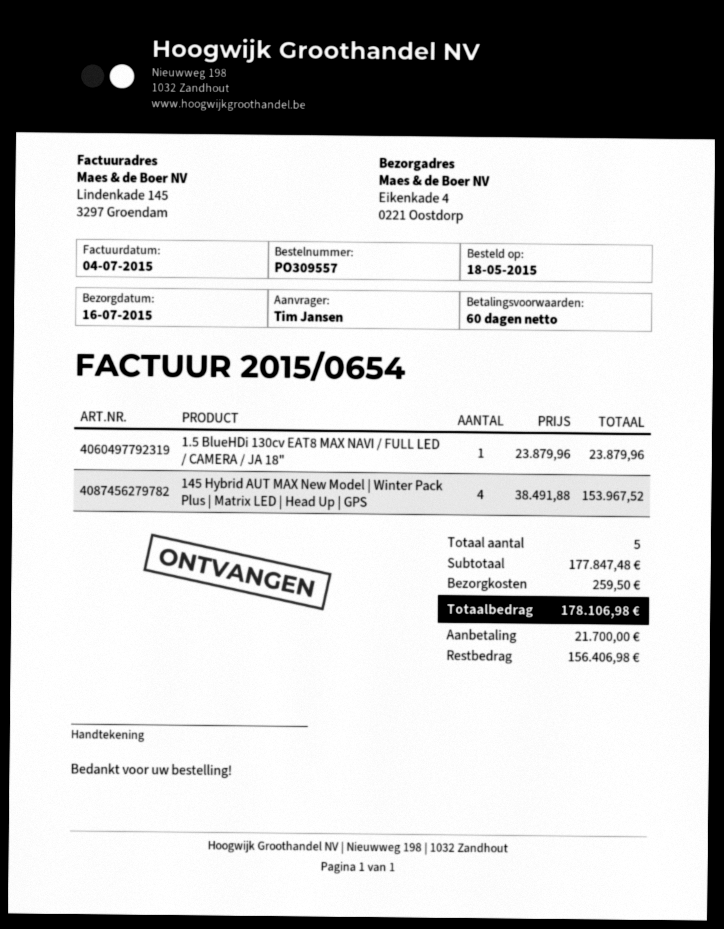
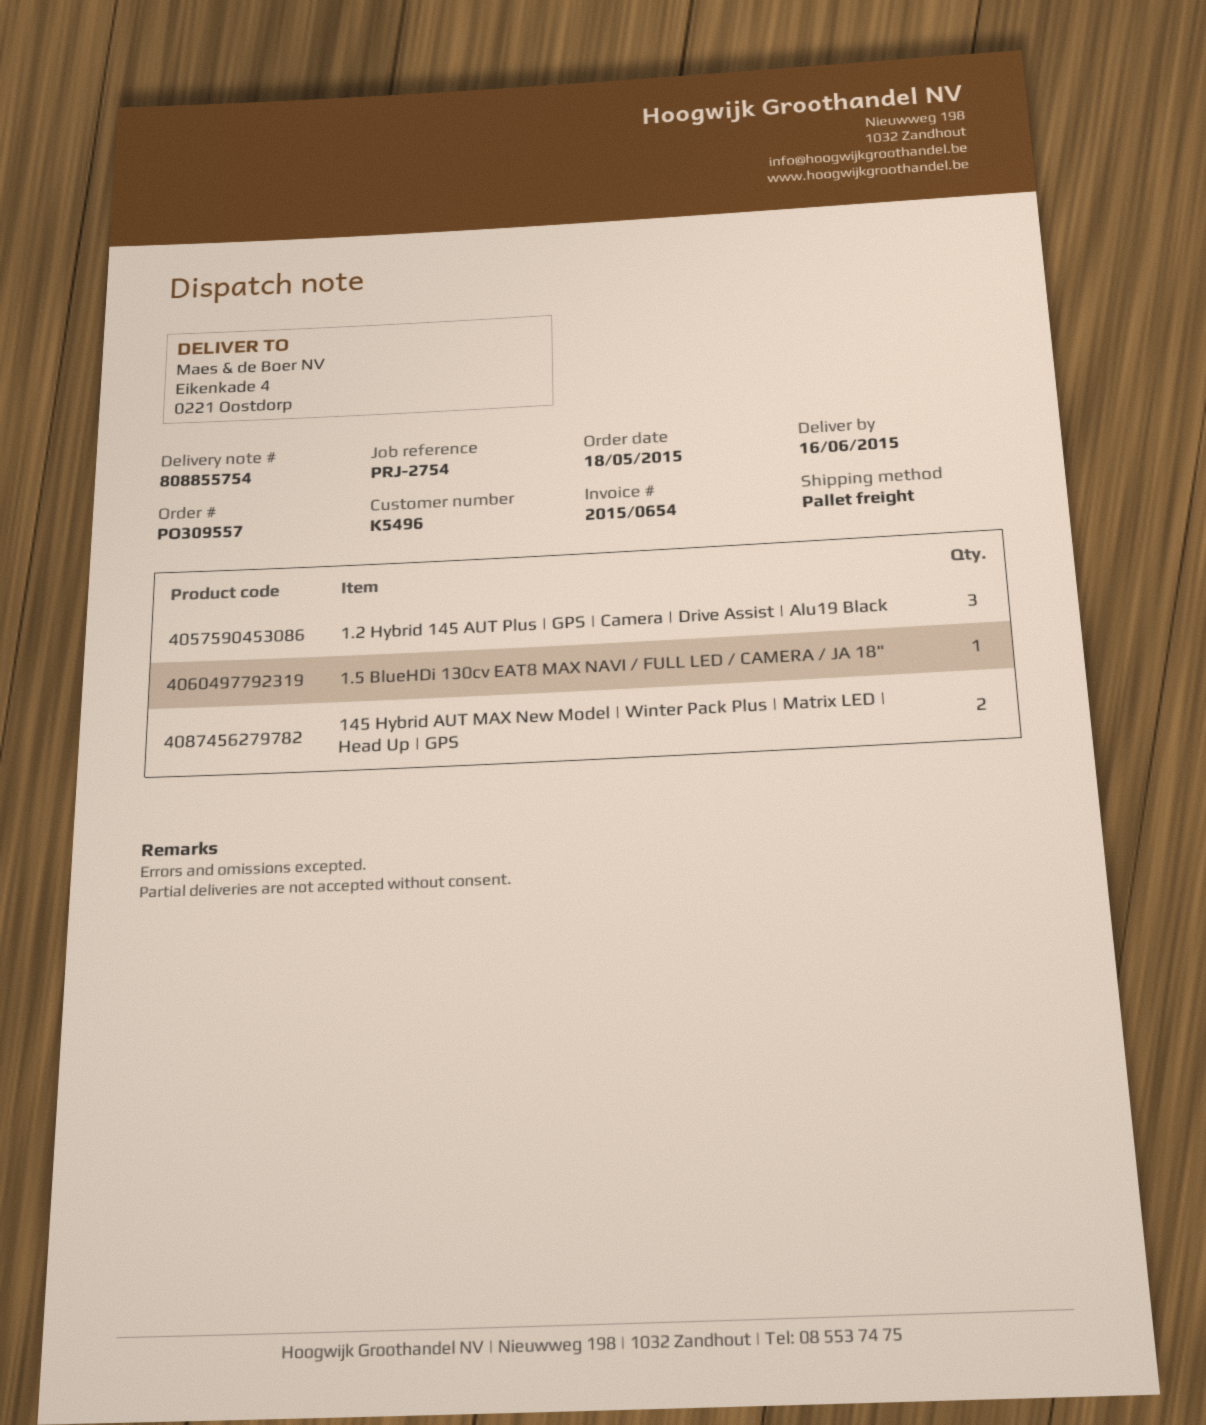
delivery date: 2015-07-16 -> 2015-06-16
145 Hybrid AUT MAX New Model | Winter Pack Plus | Matrix LED | Head Up | GPS: 4 -> 2
1.2 Hybrid 145 AUT Plus | GPS | Camera | Drive Assist | Alu19 Black: none -> 3

